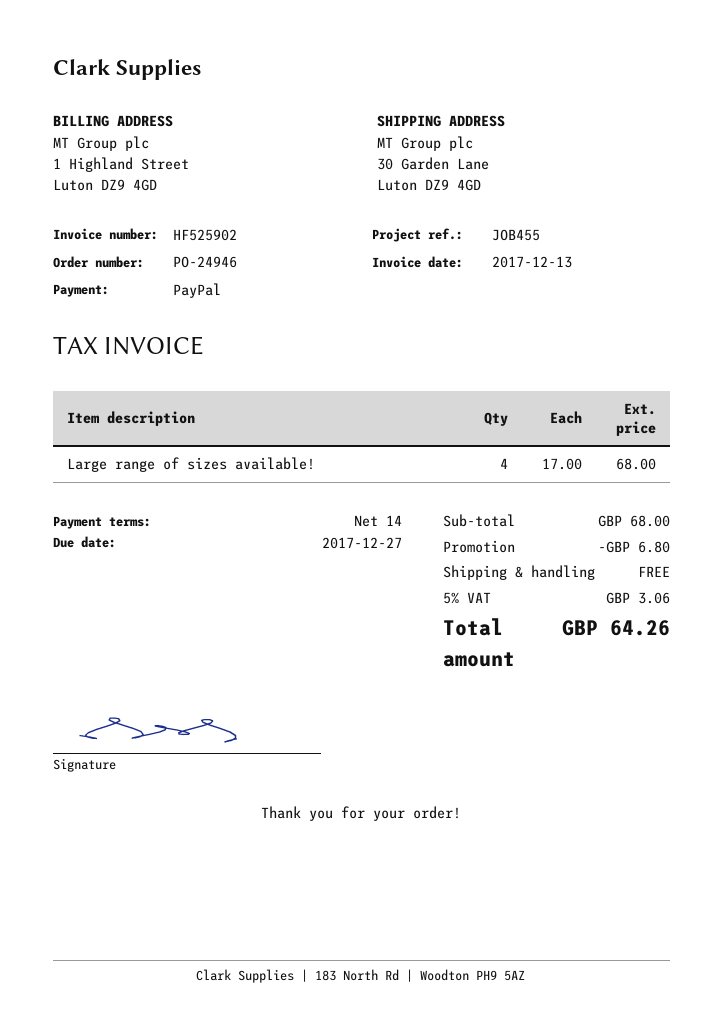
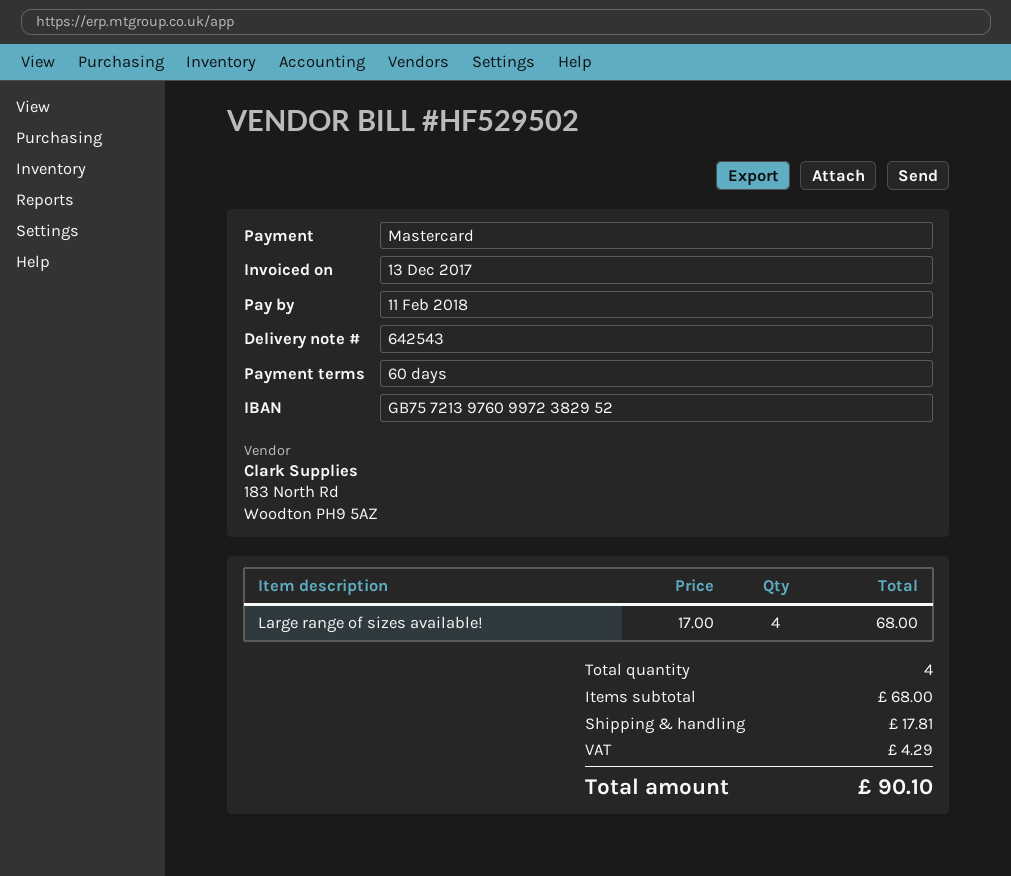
invoice number: HF525902 -> HF529502
payment terms: 14 days -> 60 days
due date: 2017-12-27 -> 2018-02-11
payment method: PayPal -> Mastercard
discount: 6.80 -> none
shipping: 0.00 -> 17.81
tax: 3.06 -> 4.29
total: 64.26 -> 90.10

